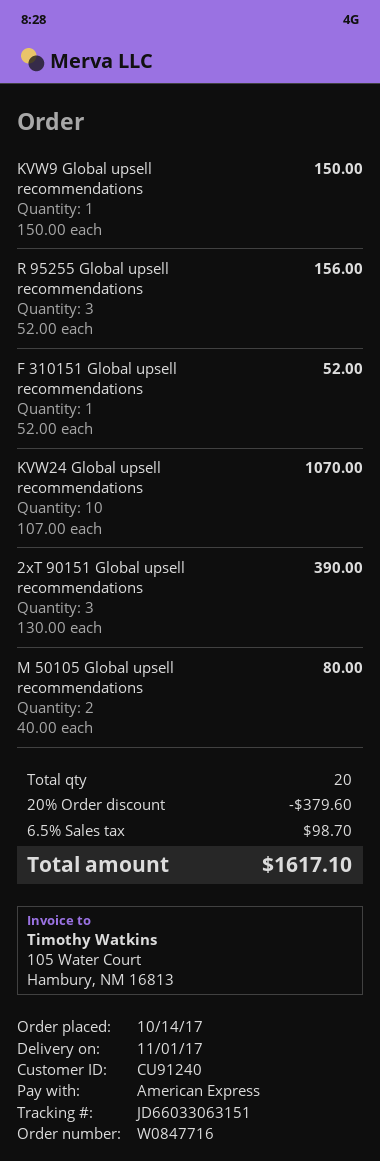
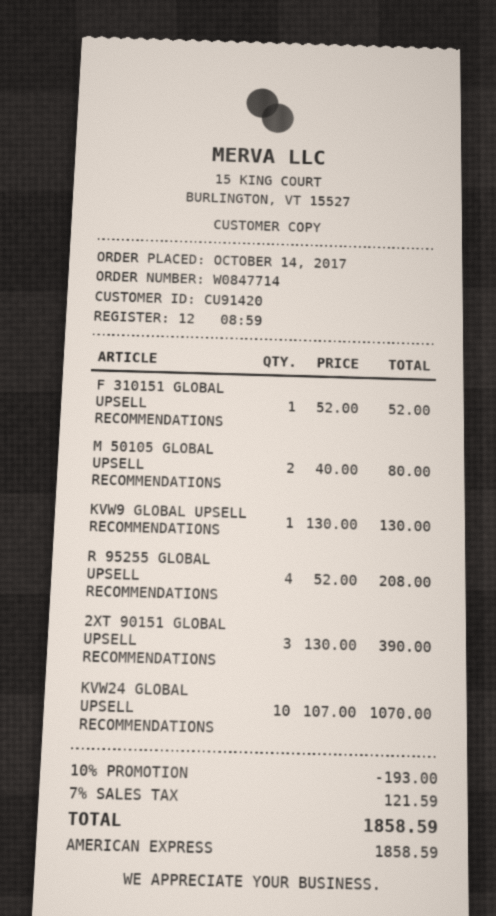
order number: W0847716 -> W0847714
customer number: CU91240 -> CU91420
KVW9 Global upsell recommendations: 1 x 150.00 = 150.00 -> 1 x 130.00 = 130.00
R 95255 Global upsell recommendations: 3 x 52.00 = 156.00 -> 4 x 52.00 = 208.00
discount: 20% = 379.60 -> 10% = 193.00
tax: 6.5% = 98.70 -> 7% = 121.59
total: 1617.10 -> 1858.59

